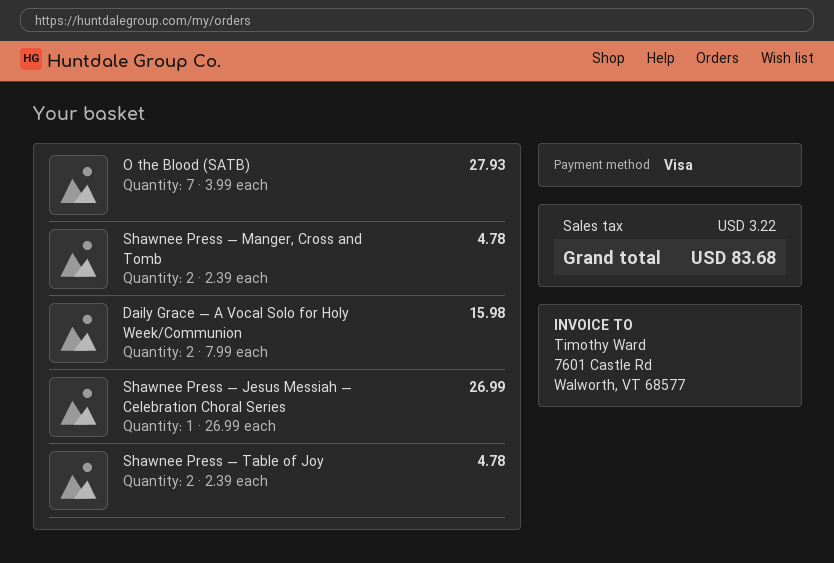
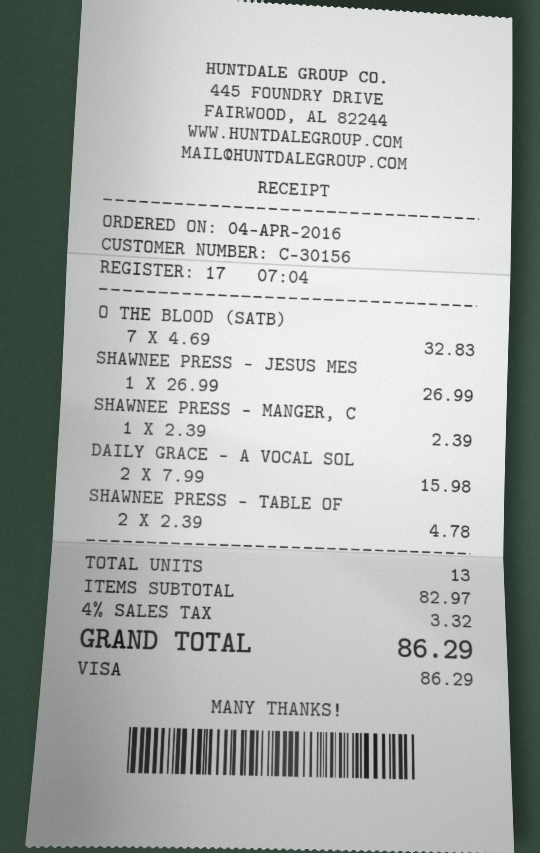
O the Blood (SATB): 7 x 3.99 = 27.93 -> 7 x 4.69 = 32.83
Shawnee Press — Manger, Cross and Tomb: 2 x 2.39 = 4.78 -> 1 x 2.39 = 2.39
tax: 3.22 -> 3.32
total: 83.68 -> 86.29

